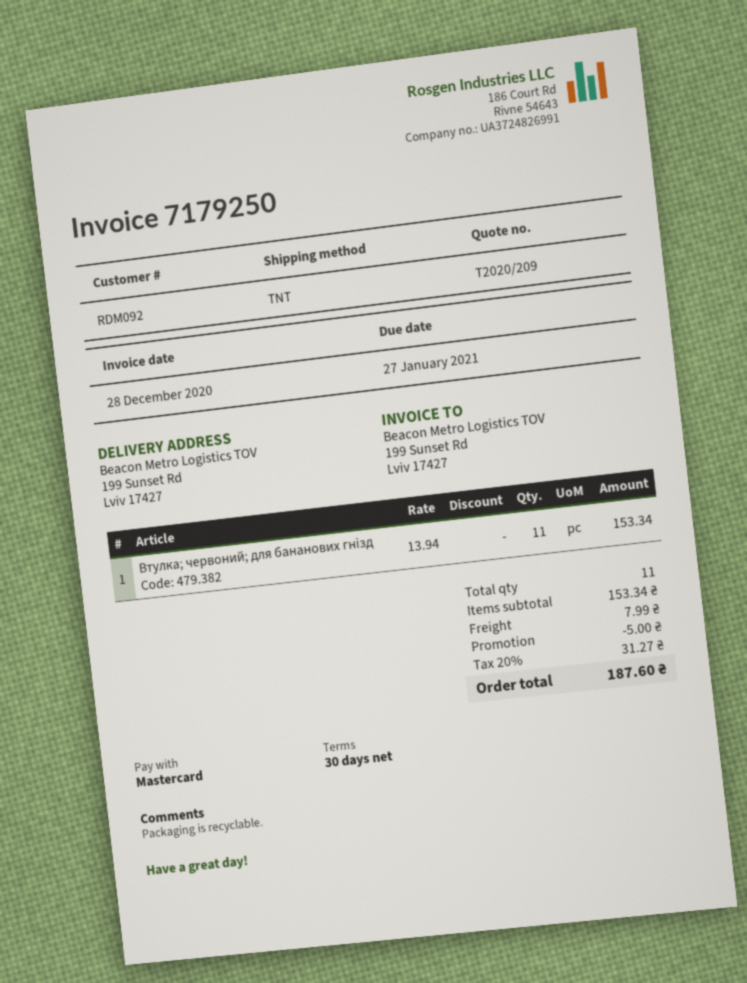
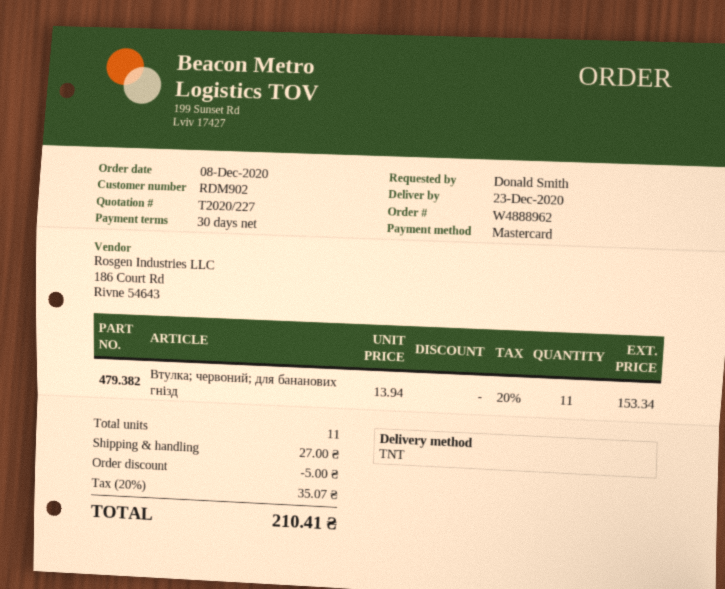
quote number: T2020/209 -> T2020/227
customer number: RDM092 -> RDM902
shipping: 7.99 -> 27.00
tax: 20% = 31.27 -> 20% = 35.07
total: 187.60 -> 210.41

